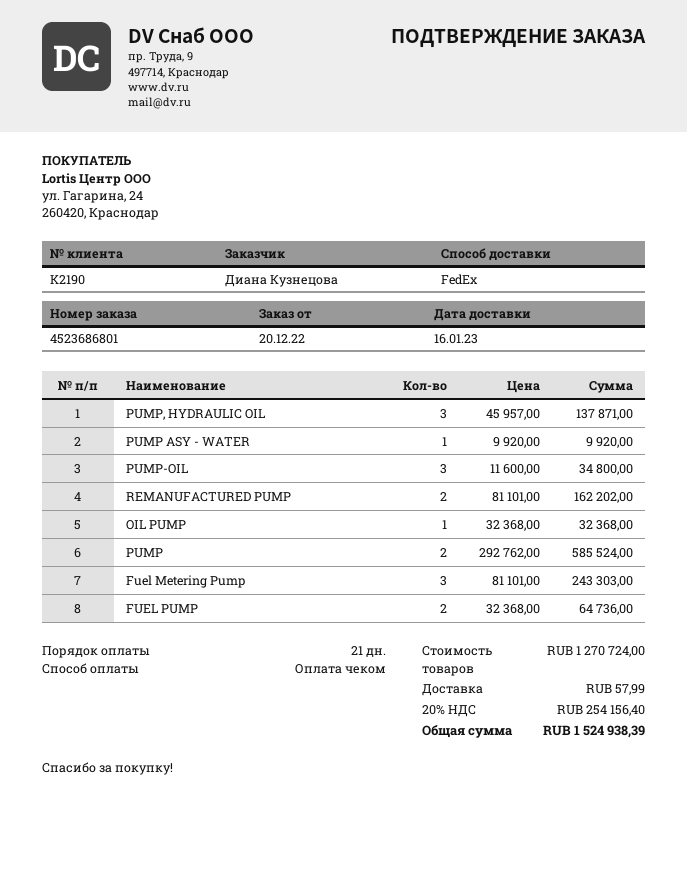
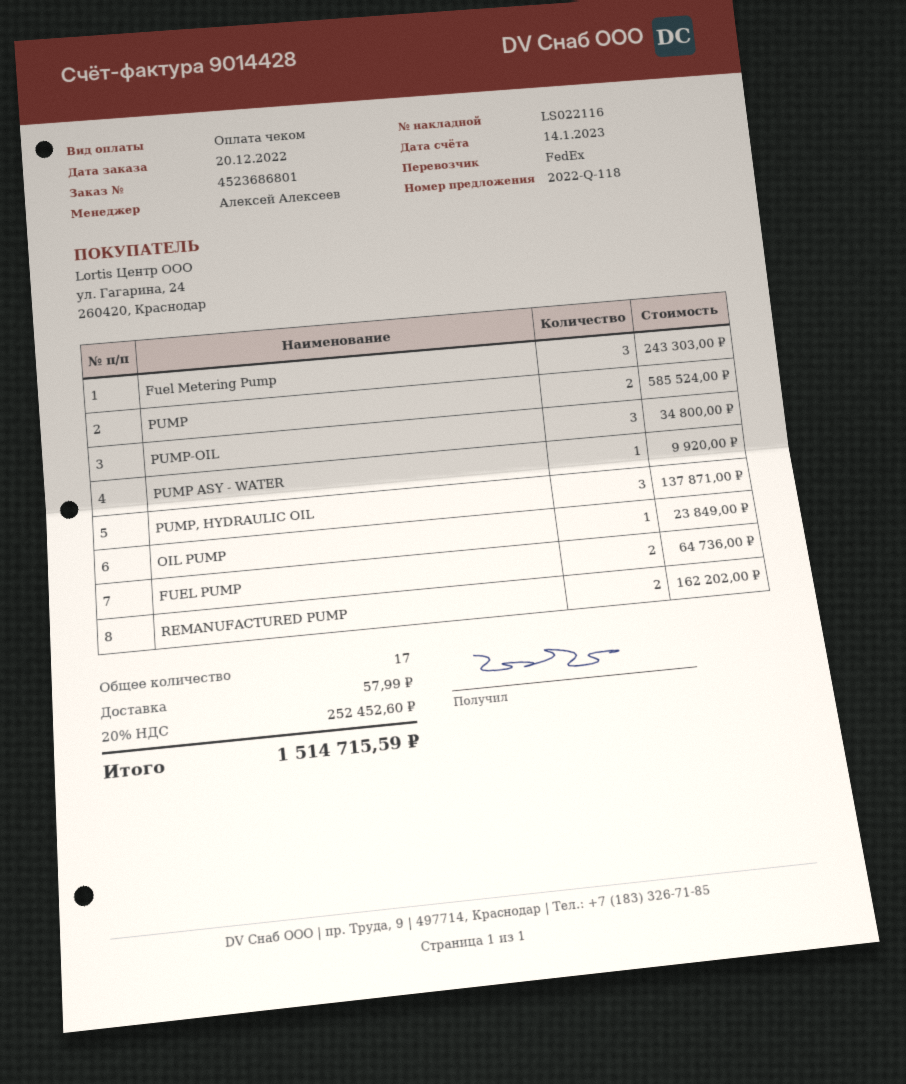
OIL PUMP: 1 for 32368.00 -> 1 for 23849.00
tax: 20% = 254156.40 -> 20% = 252452.60
total: 1524938.39 -> 1514715.59

